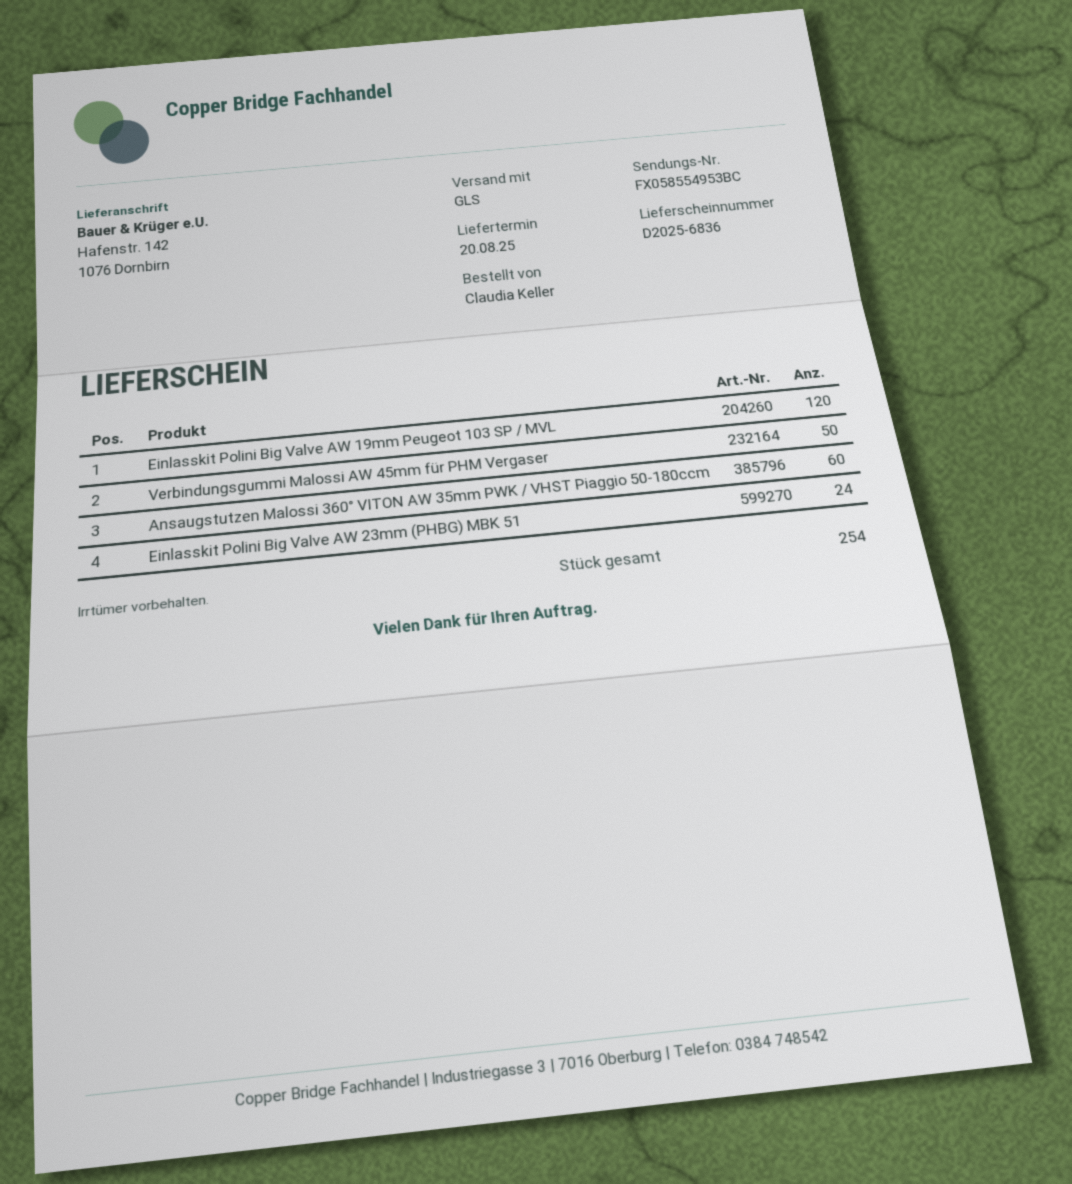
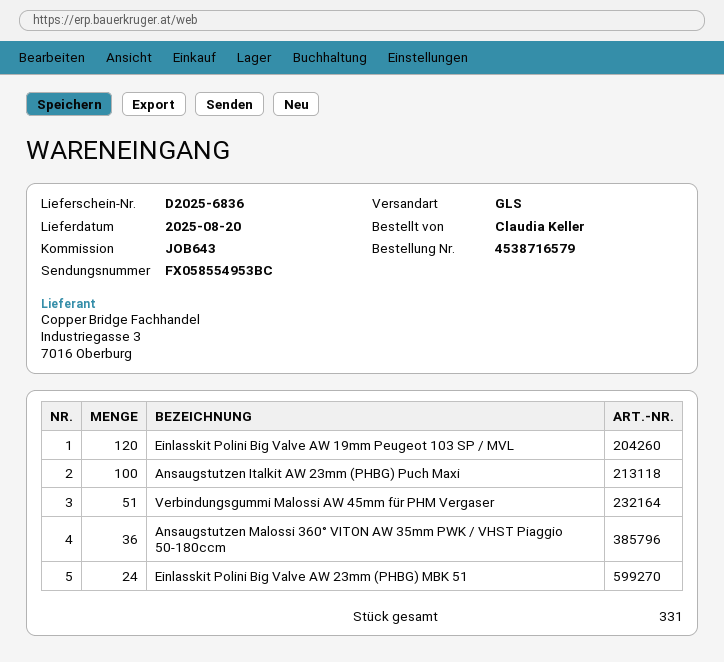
Verbindungsgummi Malossi AW 45mm für PHM Vergaser: 50 -> 51
Ansaugstutzen Malossi 360° VITON AW 35mm PWK / VHST Piaggio 50-180ccm: 60 -> 36
Ansaugstutzen Italkit AW 23mm (PHBG) Puch Maxi: none -> 100
total quantity: 254 -> 331

